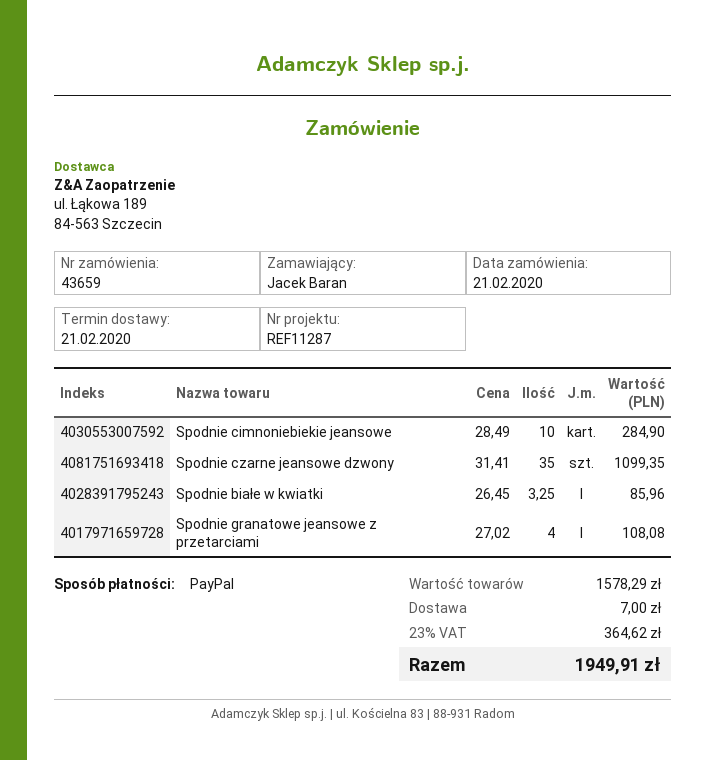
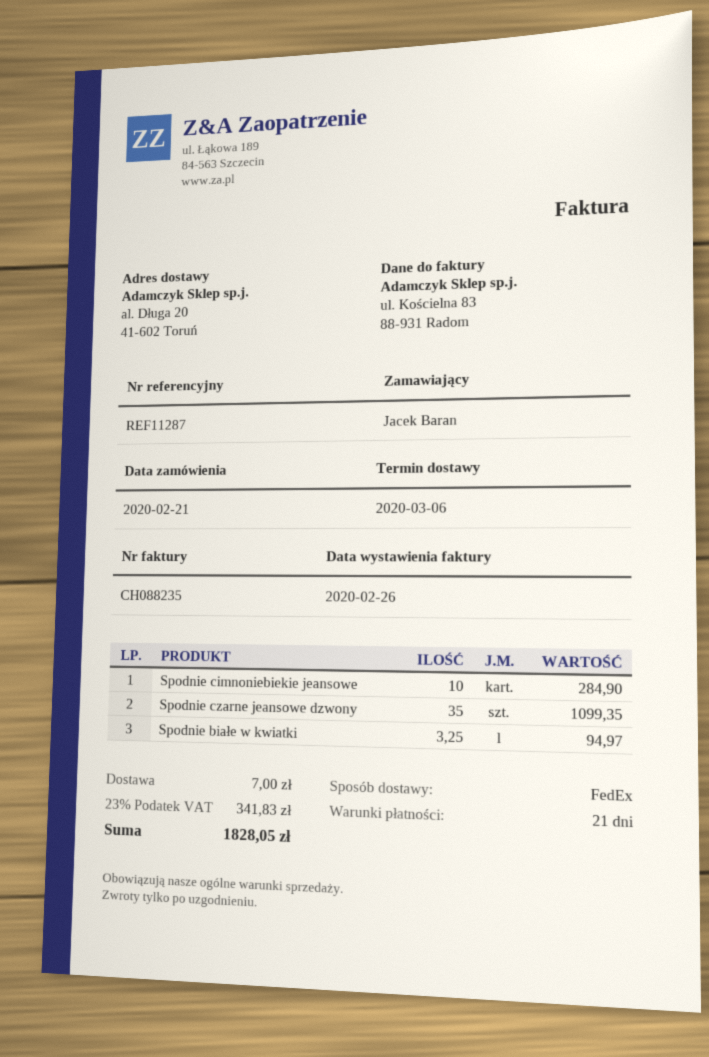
delivery date: 2020-02-21 -> 2020-03-06
Spodnie białe w kwiatki: 3.25 for 85.96 -> 3.25 for 94.97
Spodnie granatowe jeansowe z przetarciami: 4 for 108.08 -> none
tax: 23% = 364.62 -> 23% = 341.83
total: 1949.91 -> 1828.05

